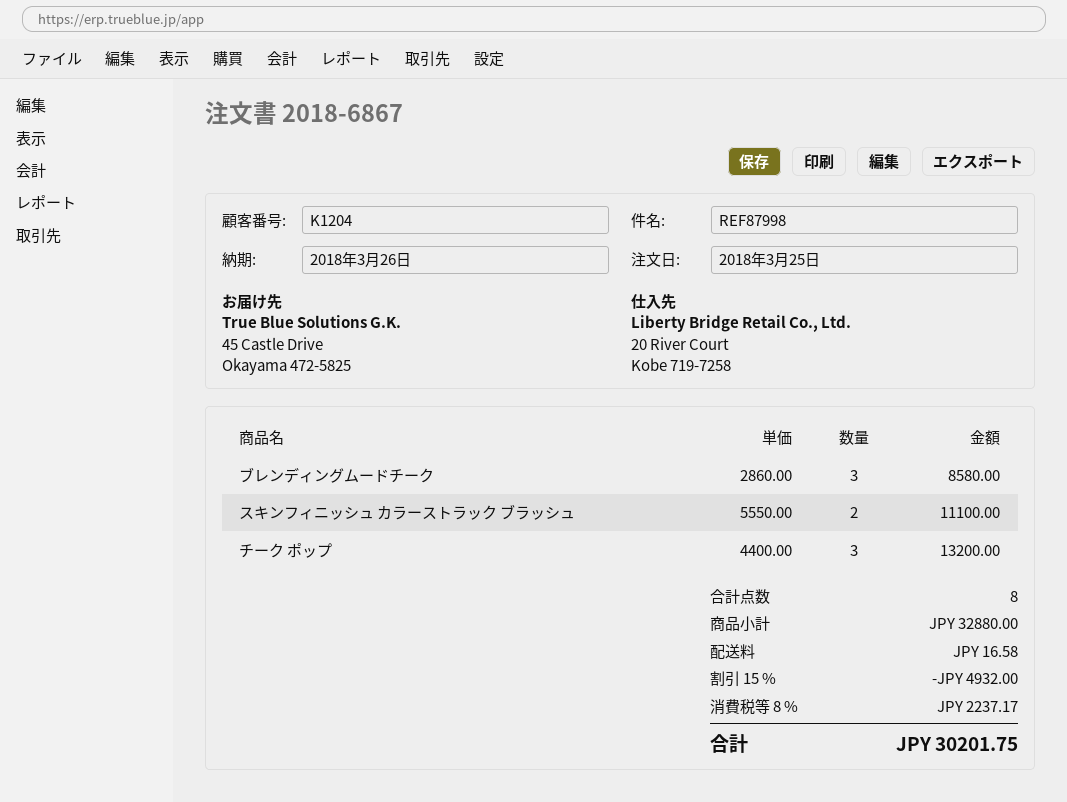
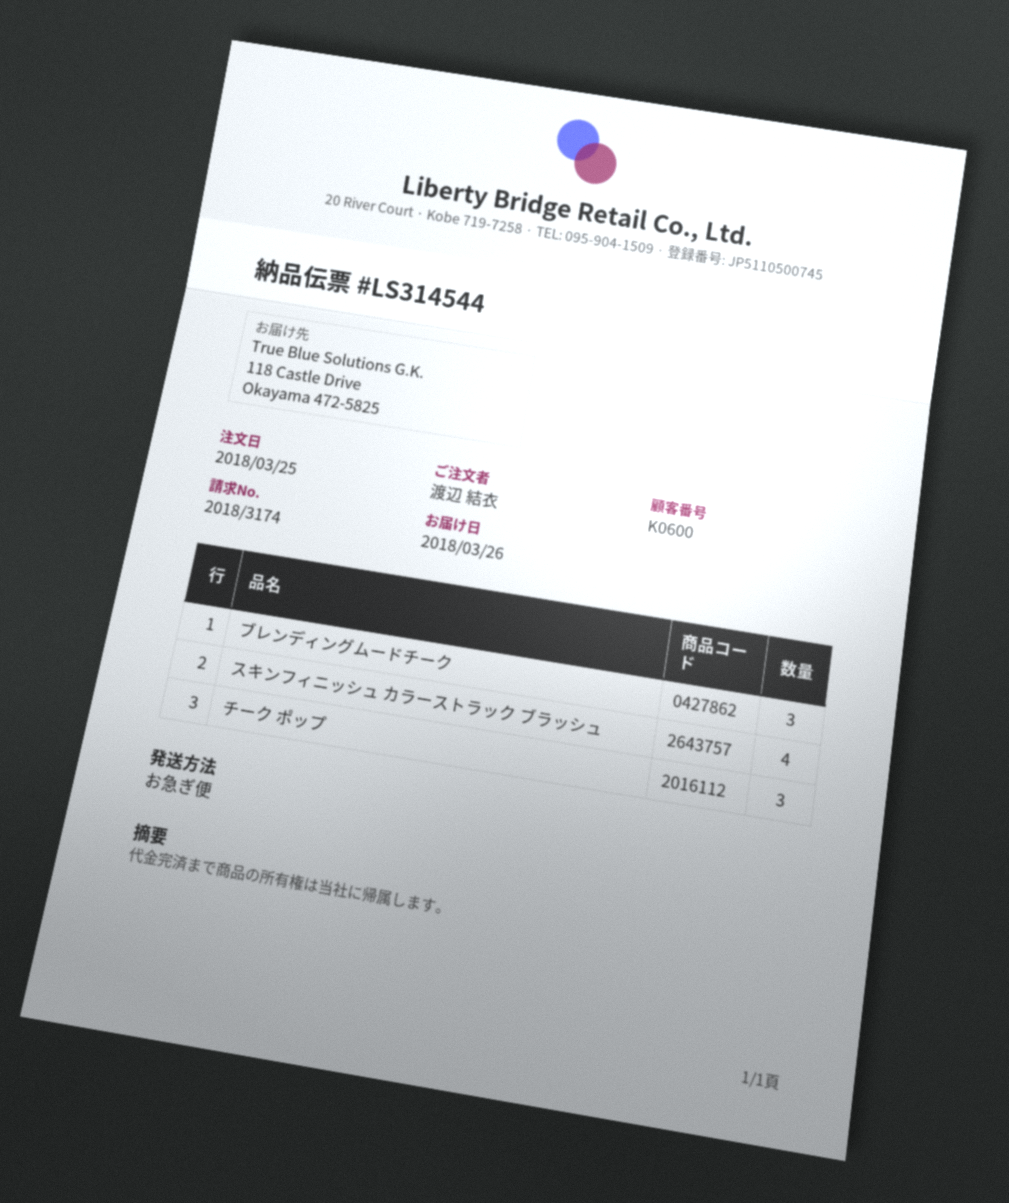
customer number: K1204 -> K0600
ship to: 45 Castle Drive, Okayama 472-5825 -> 118 Castle Drive, Okayama 472-5825
スキンフィニッシュ カラーストラック ブラッシュ: 2 -> 4

